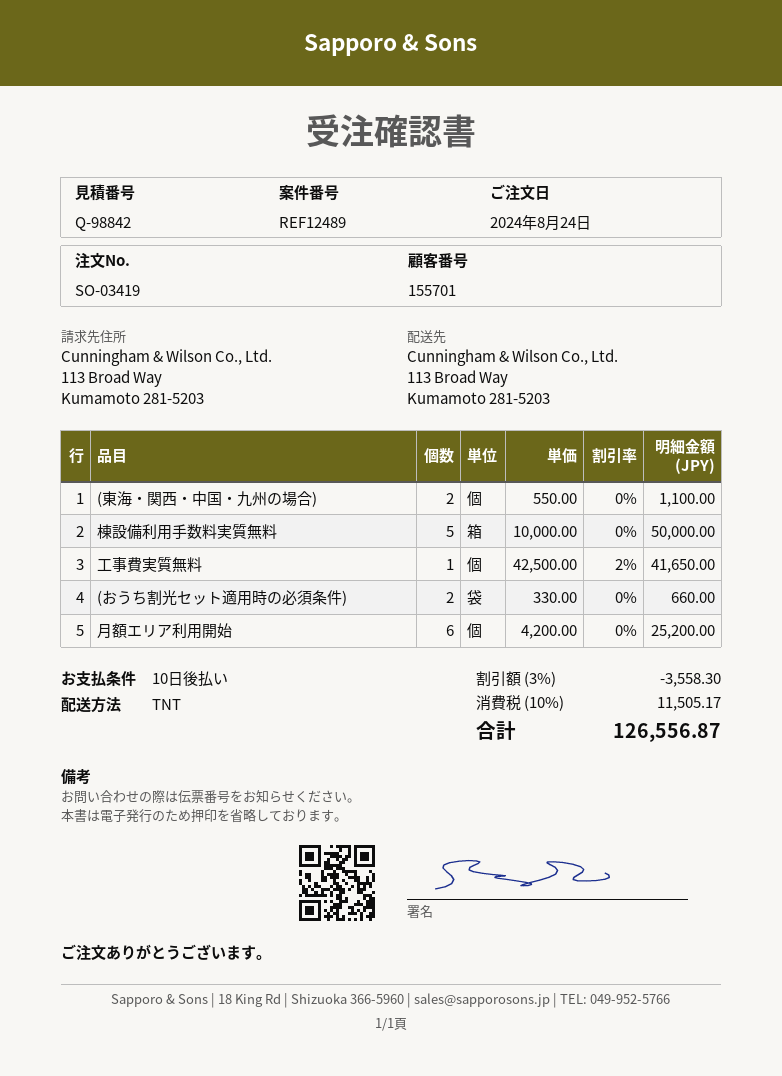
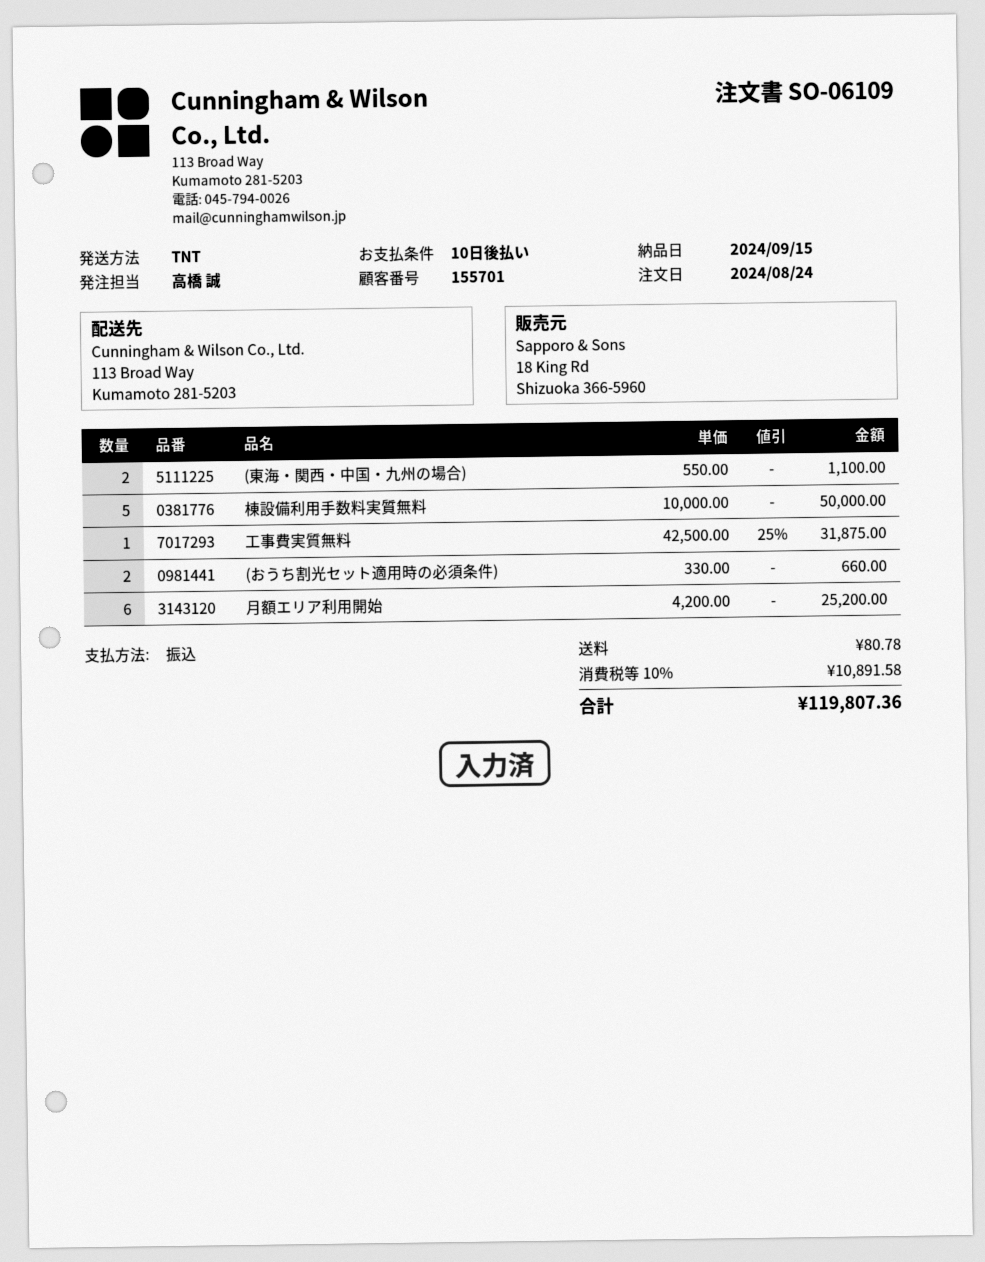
order number: SO-03419 -> SO-06109
工事費実質無料: 1 x 42500.00 - 2% = 41650.00 -> 1 x 42500.00 - 25% = 31875.00
discount: 3% = 3558.30 -> none
shipping: none -> 80.78
tax: 10% = 11505.17 -> 10% = 10891.58
total: 126556.87 -> 119807.36

